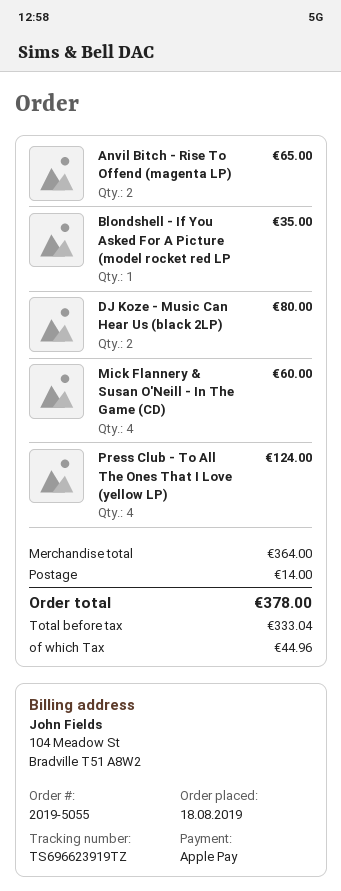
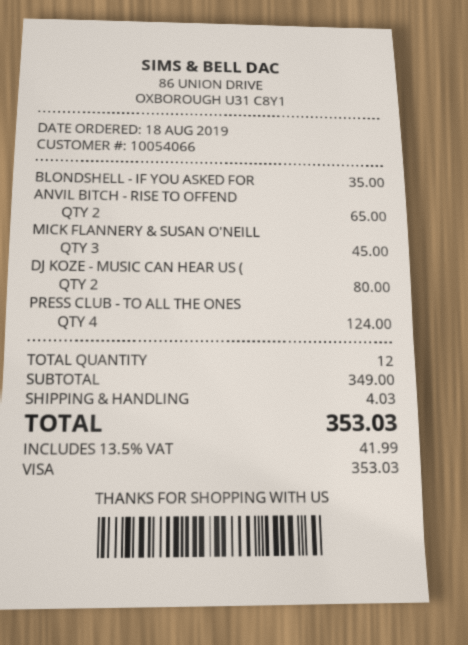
payment method: Apple Pay -> Visa
Mick Flannery & Susan O'Neill - In The Game (CD): 4 for 60.00 -> 3 for 45.00
subtotal: 364.00 -> 349.00
shipping: 14.00 -> 4.03
tax: 44.96 -> 41.99
total: 378.00 -> 353.03

